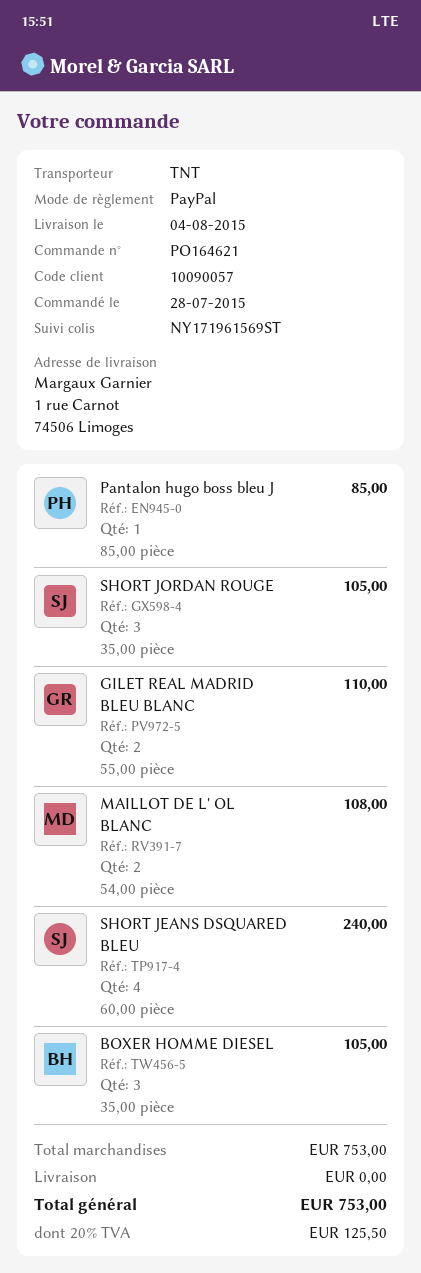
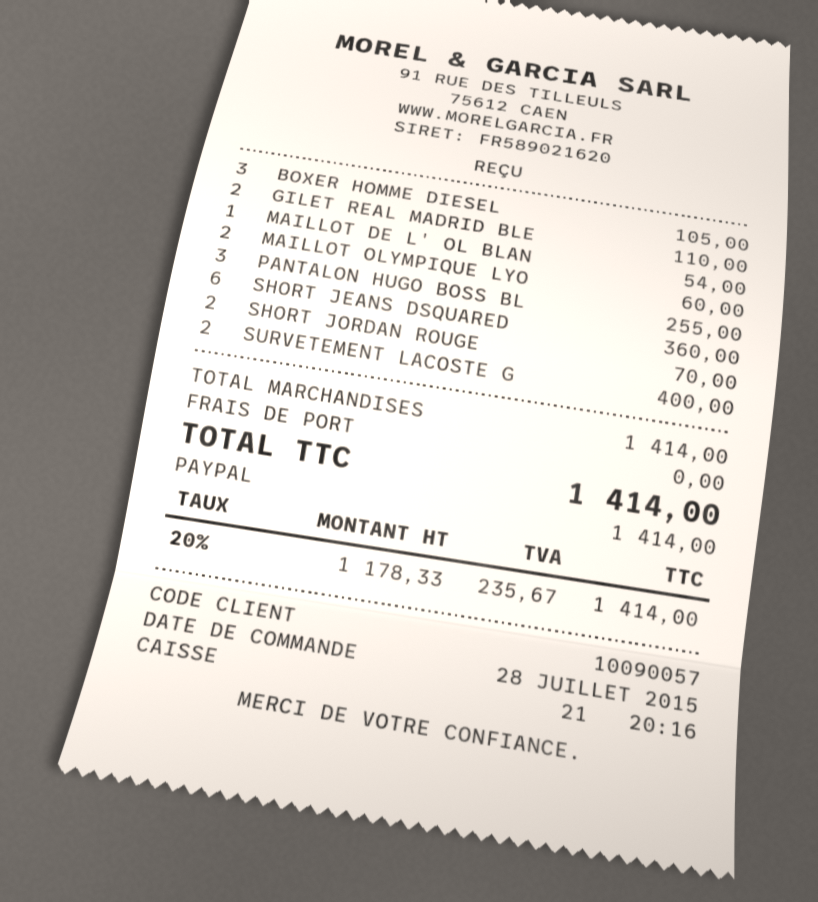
Pantalon hugo boss bleu J: 1 for 85.00 -> 3 for 255.00
SHORT JORDAN ROUGE: 3 for 105.00 -> 2 for 70.00
MAILLOT DE L' OL BLANC: 2 for 108.00 -> 1 for 54.00
SHORT JEANS DSQUARED BLEU: 4 for 240.00 -> 6 for 360.00
MAILLOT OLYMPIQUE LYO: none -> 2 for 60.00
SURVETEMENT LACOSTE G: none -> 2 for 400.00
subtotal: 753.00 -> 1414.00
tax: 20% = 125.50 -> 20% = 235.67
total: 753.00 -> 1414.00

